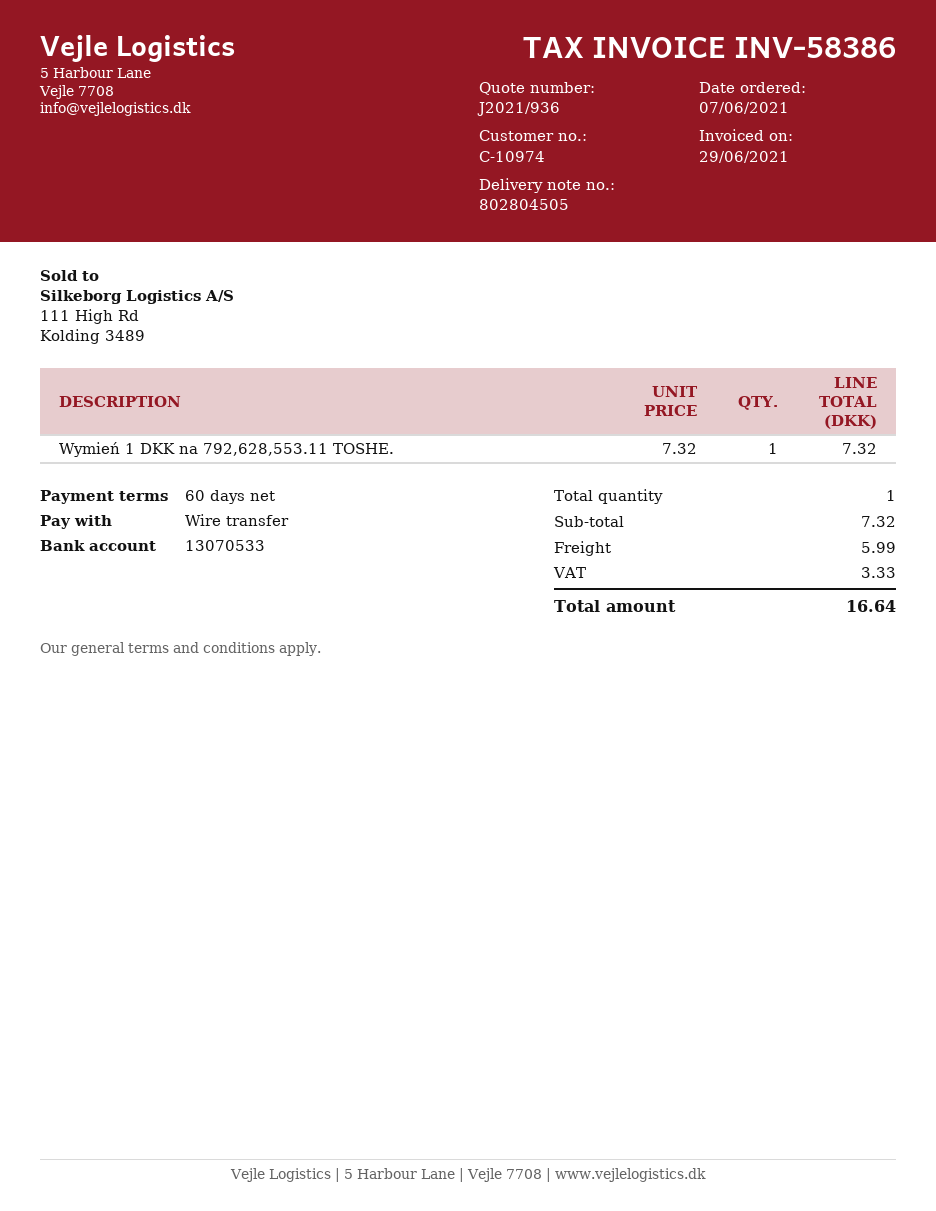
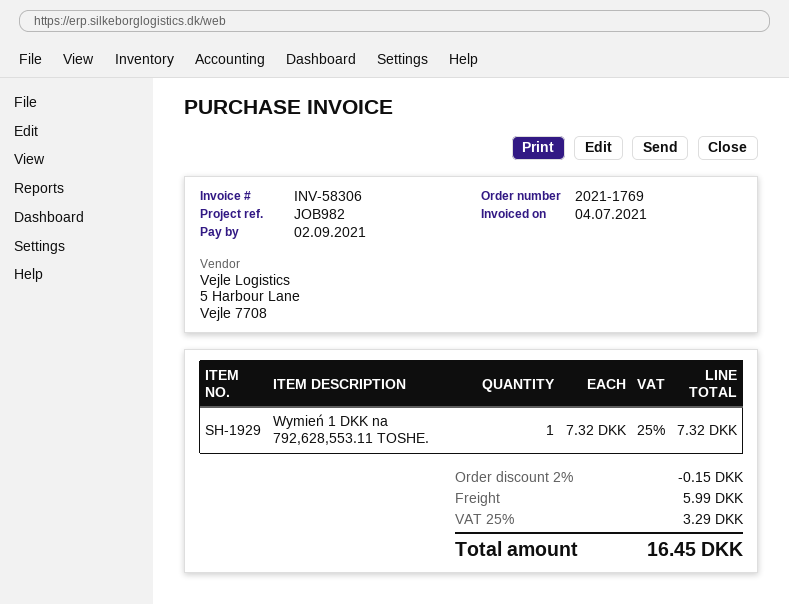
invoice number: INV-58386 -> INV-58306
invoice date: 2021-06-29 -> 2021-07-04
discount: none -> 2% = 0.15
tax: 3.33 -> 3.29
total: 16.64 -> 16.45

